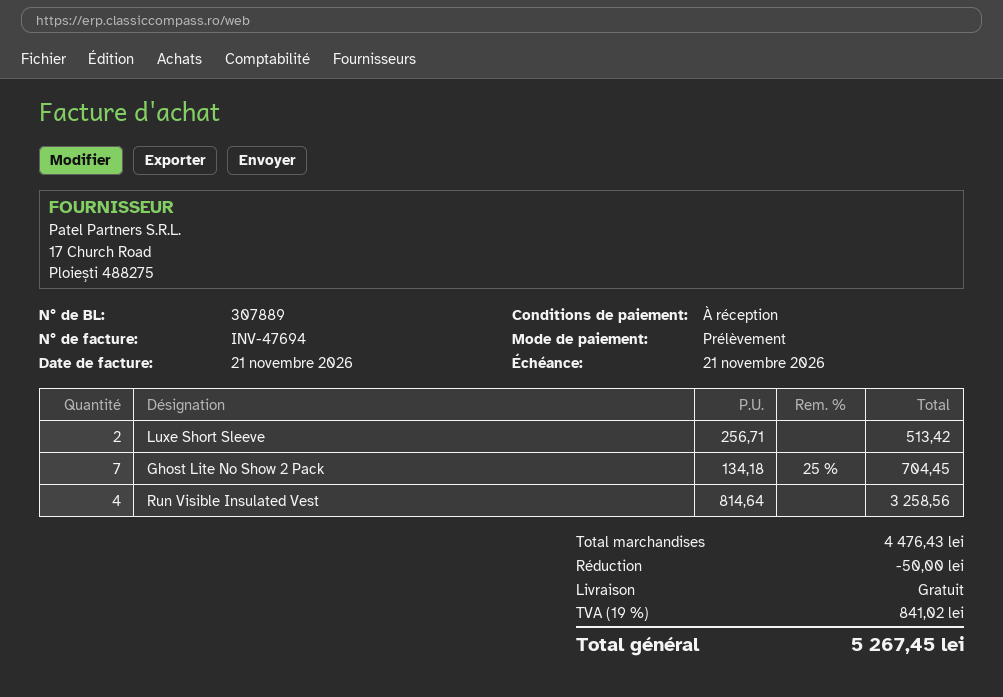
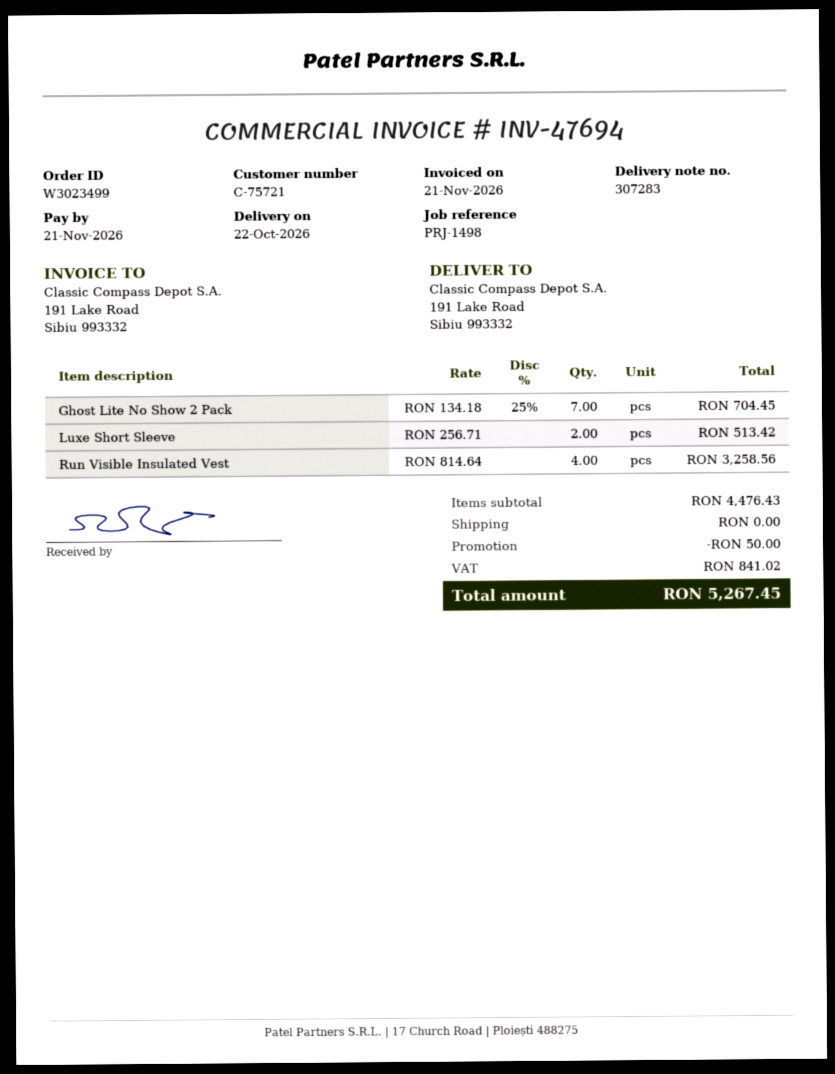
delivery note number: 307889 -> 307283

